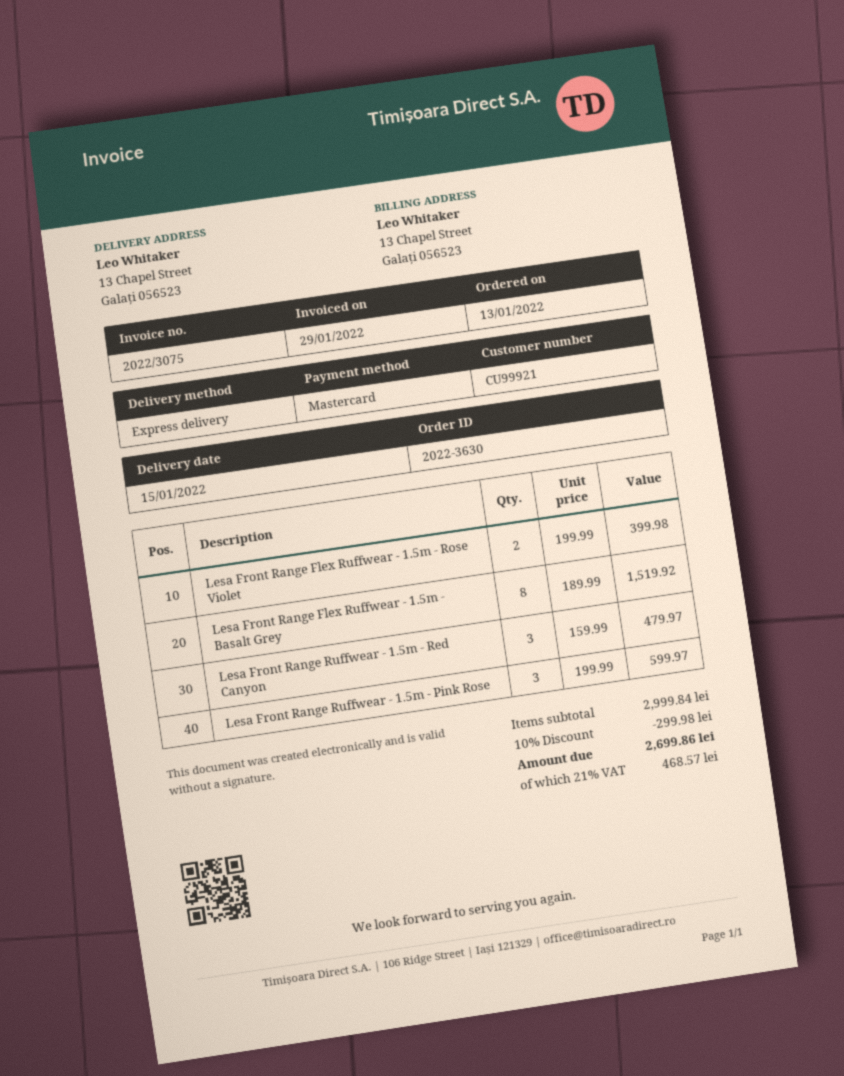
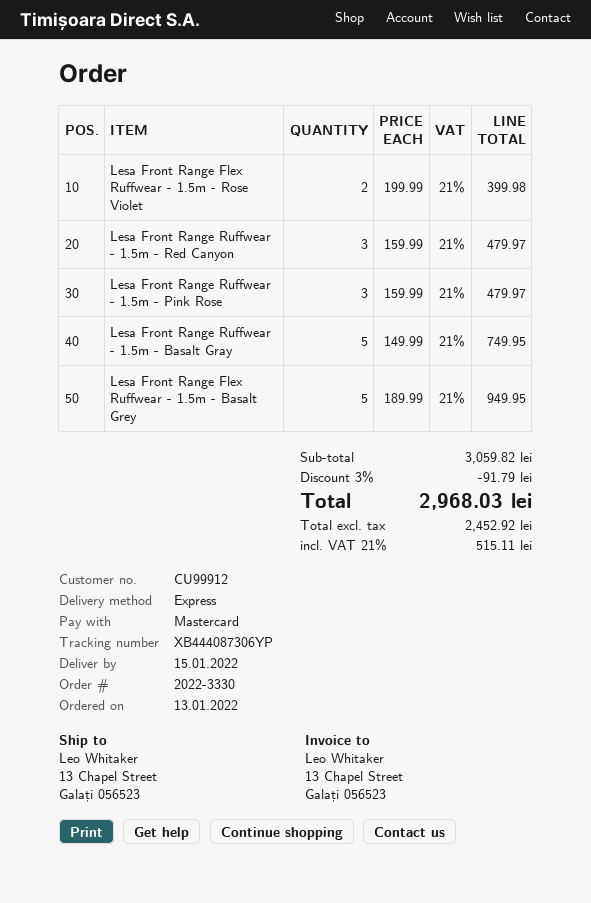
order number: 2022-3630 -> 2022-3330
customer number: CU99921 -> CU99912
Lesa Front Range Flex Ruffwear - 1.5m - Basalt Grey: 8 x 189.99 = 1519.92 -> 5 x 189.99 = 949.95
Lesa Front Range Ruffwear - 1.5m - Pink Rose: 3 x 199.99 = 599.97 -> 3 x 159.99 = 479.97
Lesa Front Range Ruffwear - 1.5m - Basalt Gray: none -> 5 x 149.99 = 749.95
subtotal: 2999.84 -> 3059.82
discount: 10% = 299.98 -> 3% = 91.79
tax: 21% = 468.57 -> 21% = 515.11
total: 2699.86 -> 2968.03

